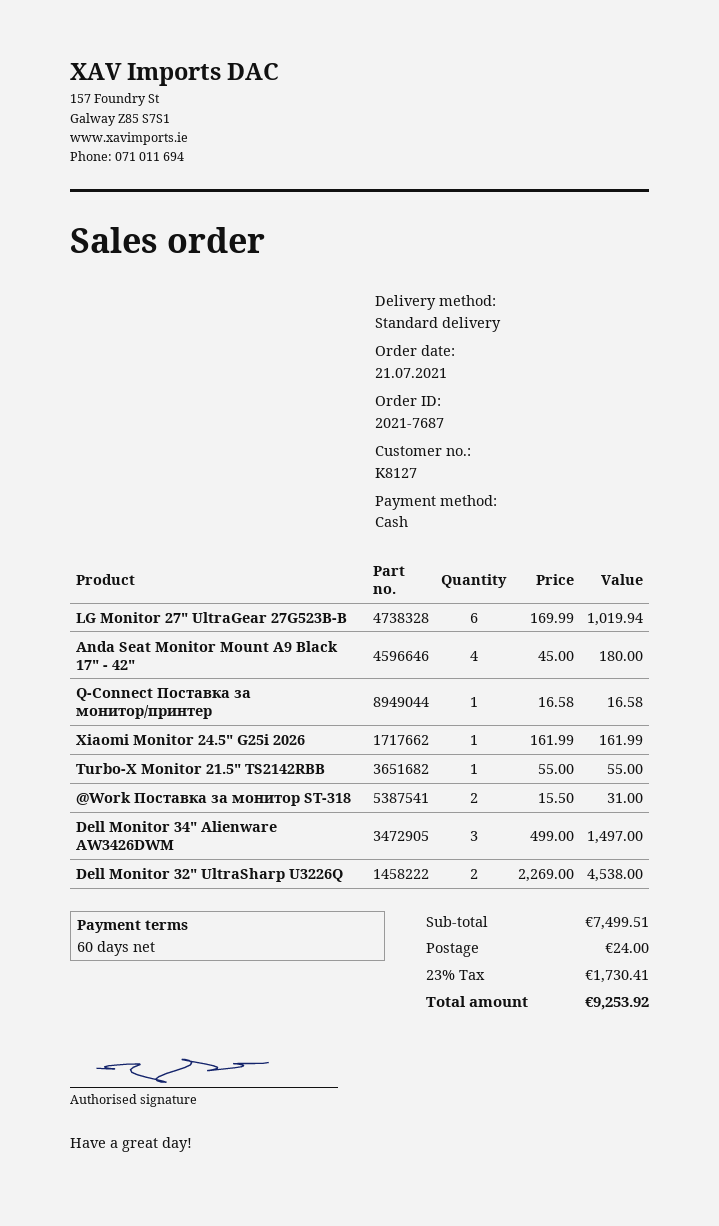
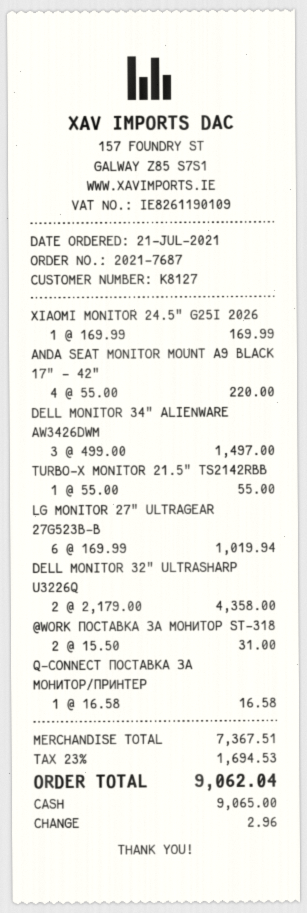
Anda Seat Monitor Mount A9 Black 17" - 42": 4 x 45.00 = 180.00 -> 4 x 55.00 = 220.00
Xiaomi Monitor 24.5" G25i 2026: 1 x 161.99 = 161.99 -> 1 x 169.99 = 169.99
Dell Monitor 32" UltraSharp U3226Q: 2 x 2269.00 = 4538.00 -> 2 x 2179.00 = 4358.00
subtotal: 7499.51 -> 7367.51
shipping: 24.00 -> none
tax: 23% = 1730.41 -> 23% = 1694.53
total: 9253.92 -> 9062.04

